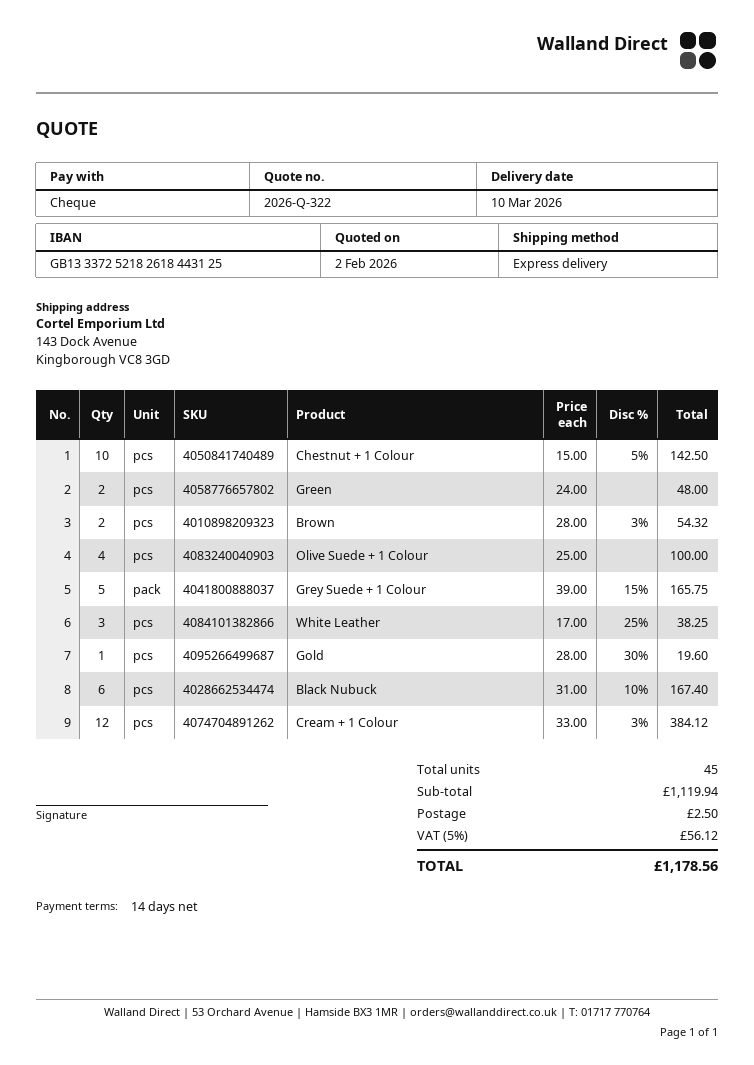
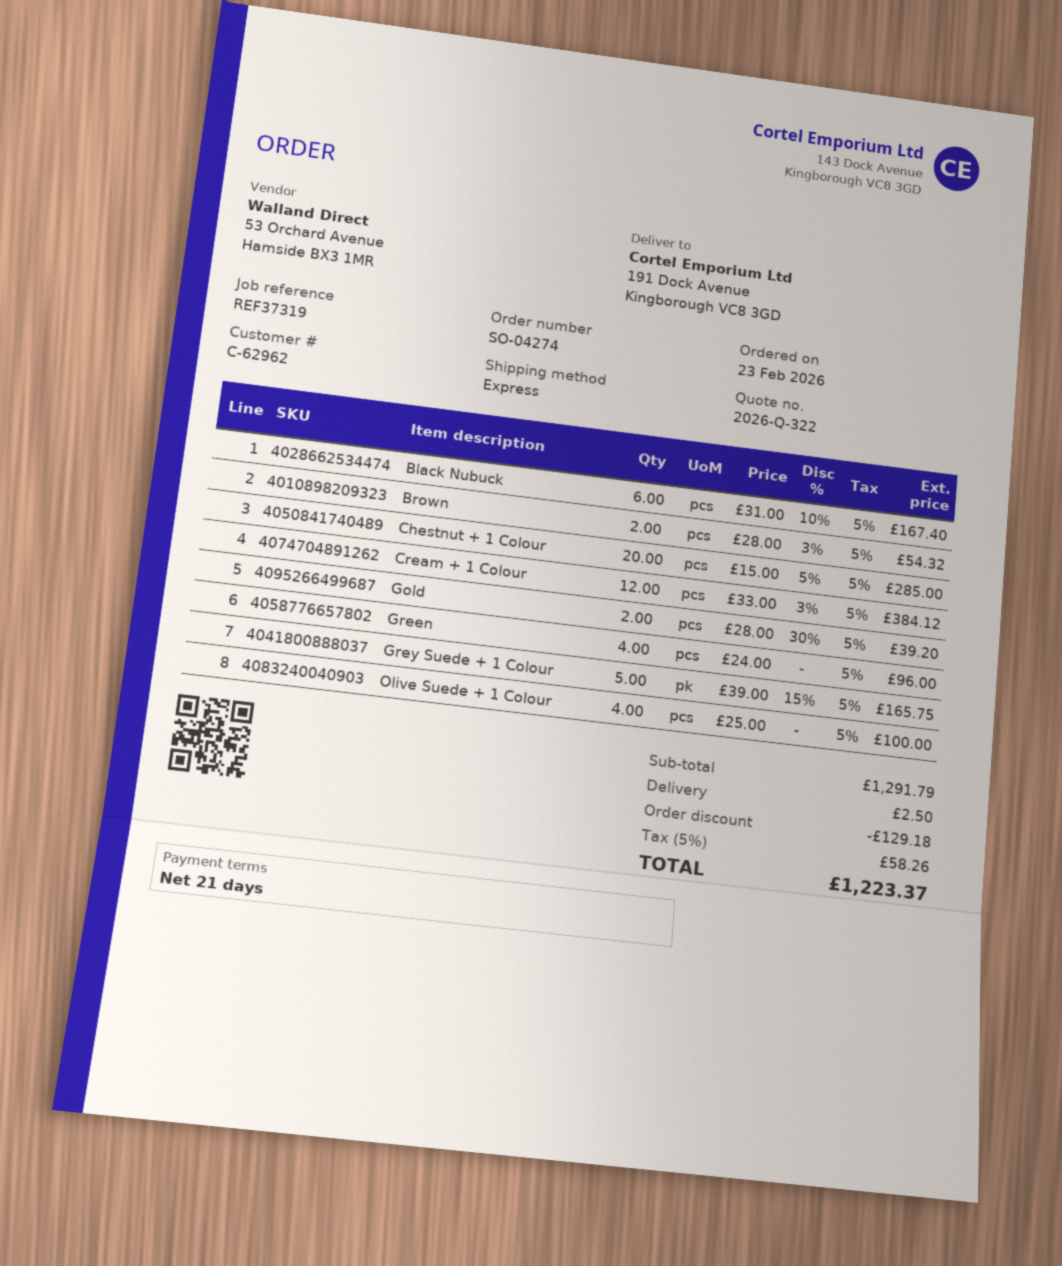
payment terms: 14 days -> 21 days
ship to: 143 Dock Avenue, Kingborough VC8 3GD -> 191 Dock Avenue, Kingborough VC8 3GD
Chestnut + 1 Colour: 10 x 15.00 - 5% = 142.50 -> 20 x 15.00 - 5% = 285.00
Green: 2 x 24.00 = 48.00 -> 4 x 24.00 = 96.00
White Leather: 3 x 17.00 - 25% = 38.25 -> none
Gold: 1 x 28.00 - 30% = 19.60 -> 2 x 28.00 - 30% = 39.20
subtotal: 1119.94 -> 1291.79
discount: none -> 129.18
tax: 5% = 56.12 -> 5% = 58.26
total: 1178.56 -> 1223.37

